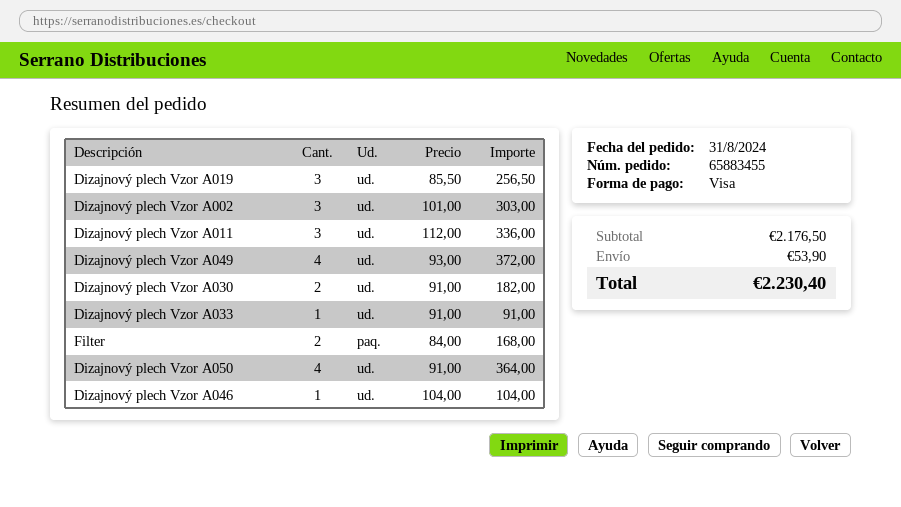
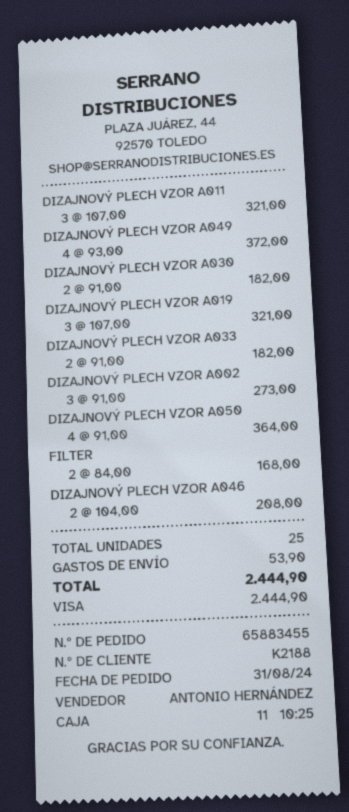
Dizajnový plech Vzor A019: 3 x 85.50 = 256.50 -> 3 x 107.00 = 321.00
Dizajnový plech Vzor A002: 3 x 101.00 = 303.00 -> 3 x 91.00 = 273.00
Dizajnový plech Vzor A011: 3 x 112.00 = 336.00 -> 3 x 107.00 = 321.00
Dizajnový plech Vzor A033: 1 x 91.00 = 91.00 -> 2 x 91.00 = 182.00
Dizajnový plech Vzor A046: 1 x 104.00 = 104.00 -> 2 x 104.00 = 208.00
total: 2230.40 -> 2444.90

